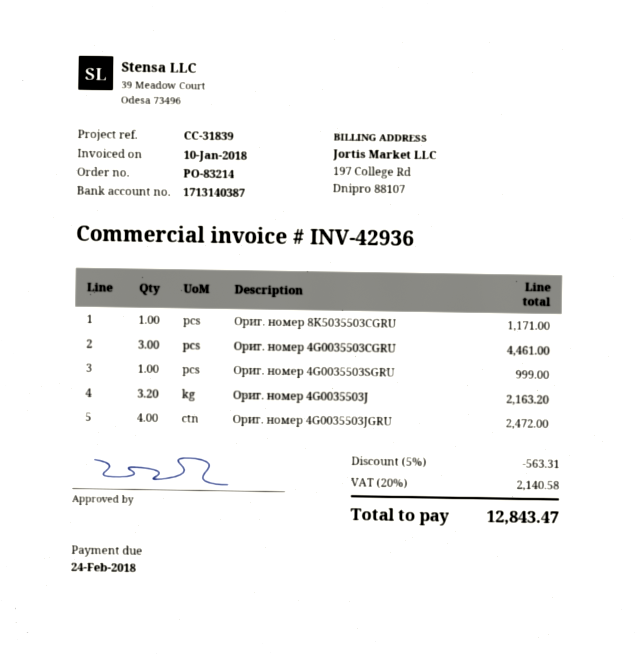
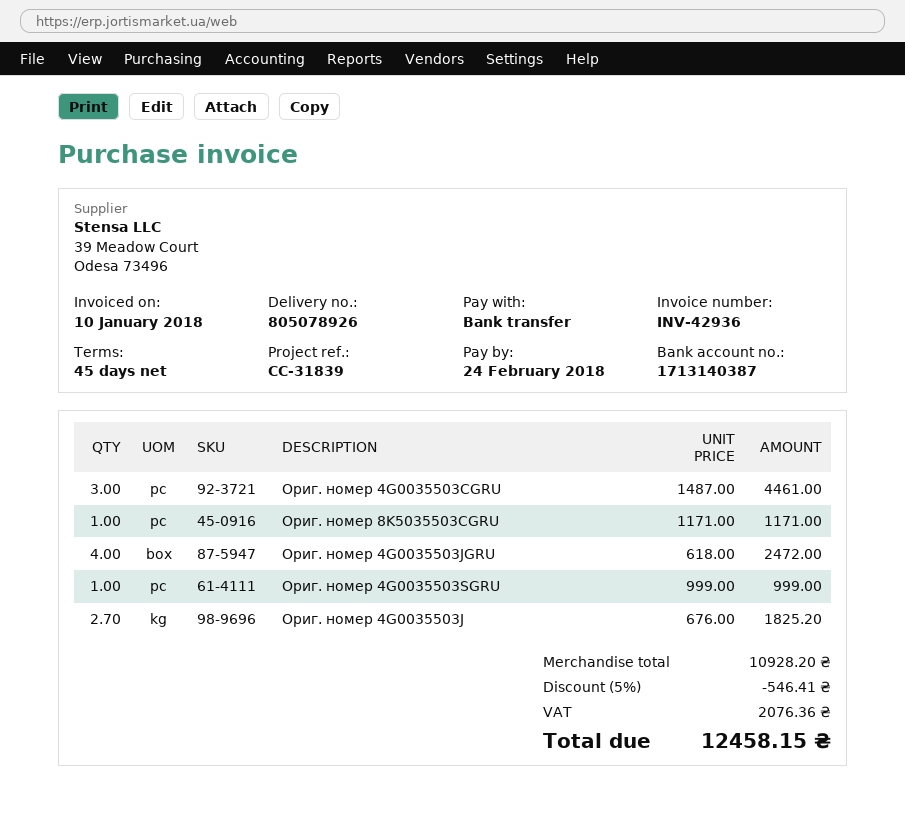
Ориг. номер 4G0035503J: 3.2 for 2163.20 -> 2.7 for 1825.20
discount: 5% = 563.31 -> 5% = 546.41
tax: 2140.58 -> 2076.36
total: 12843.47 -> 12458.15

